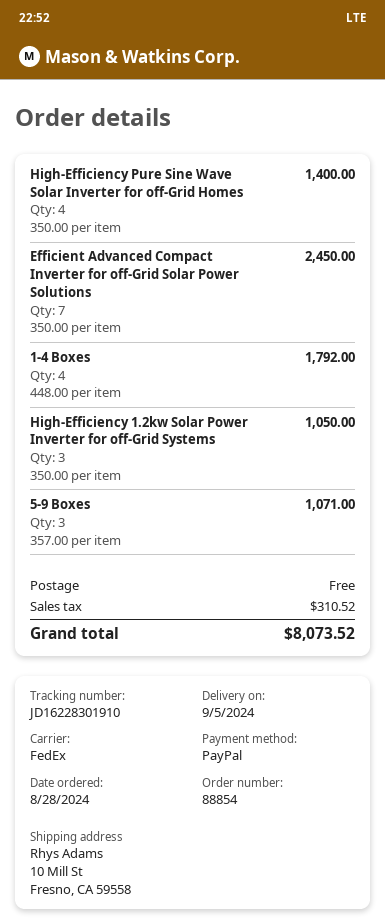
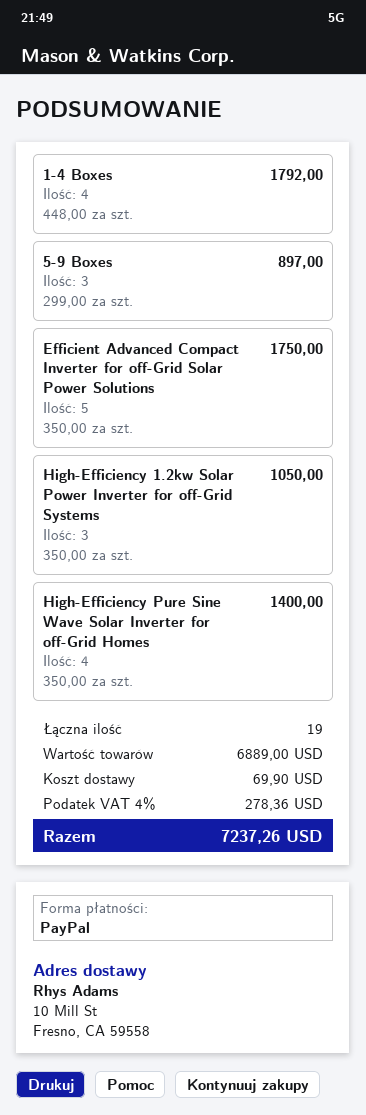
Efficient Advanced Compact Inverter for off-Grid Solar Power Solutions: 7 x 350.00 = 2450.00 -> 5 x 350.00 = 1750.00
5-9 Boxes: 3 x 357.00 = 1071.00 -> 3 x 299.00 = 897.00
shipping: 0.00 -> 69.90
tax: 310.52 -> 278.36
total: 8073.52 -> 7237.26

